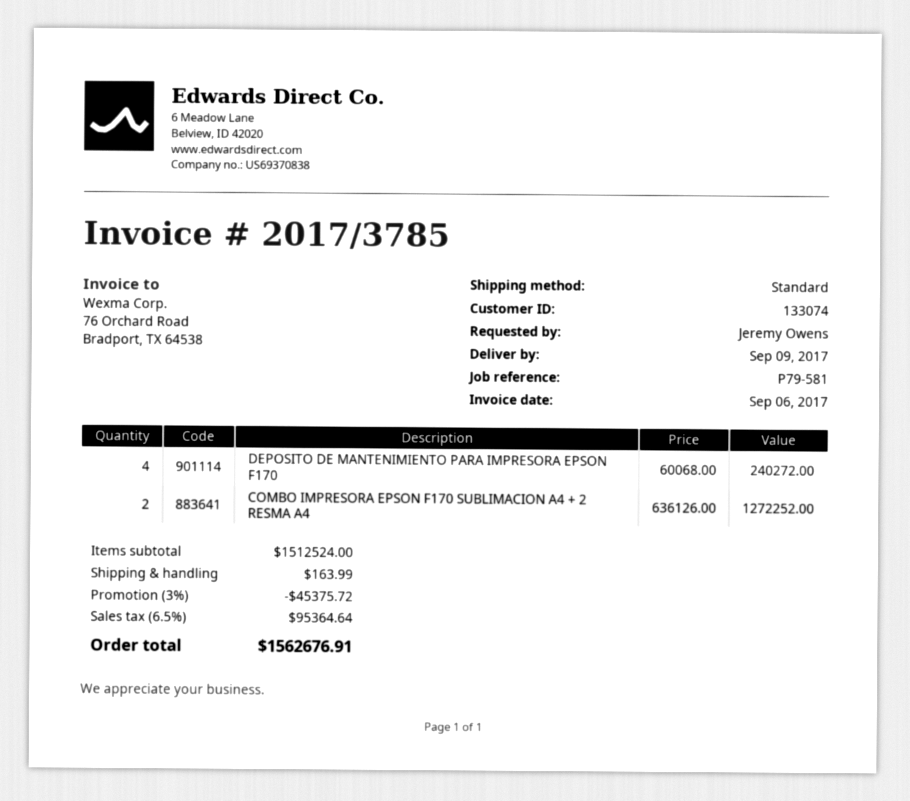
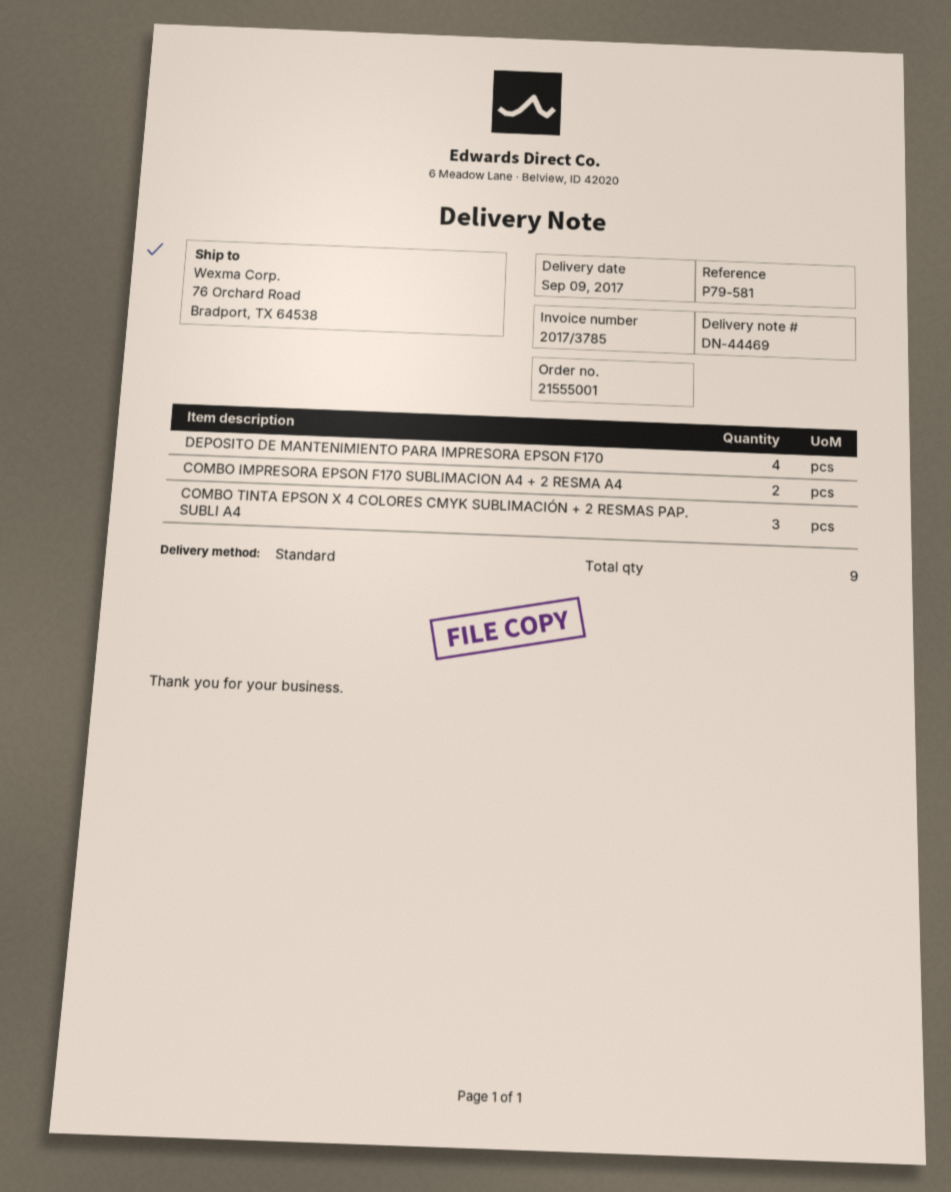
COMBO TINTA EPSON X 4 COLORES CMYK SUBLIMACIÓN + 2 RESMAS PAP. SUBLI A4: none -> 3

